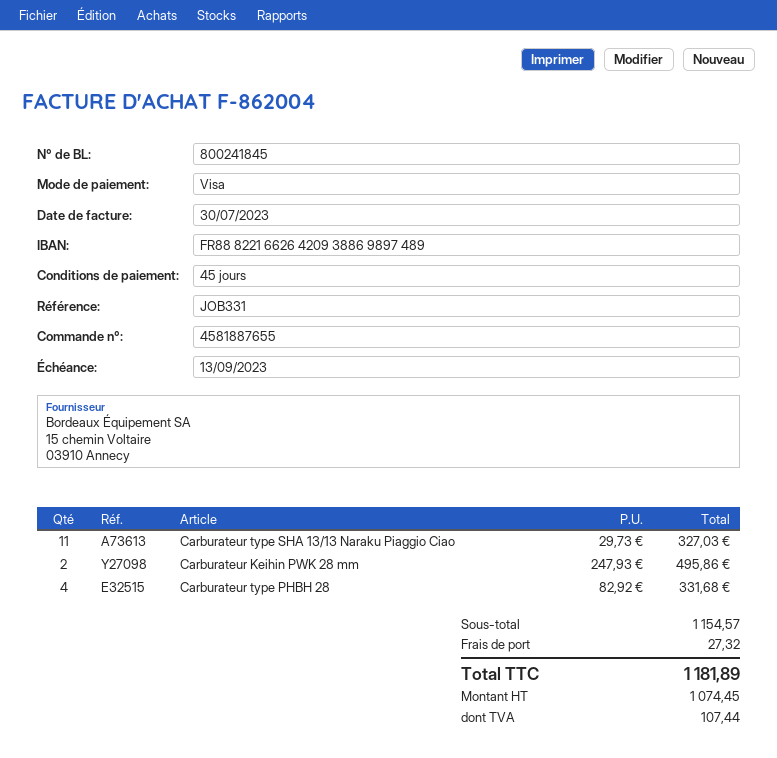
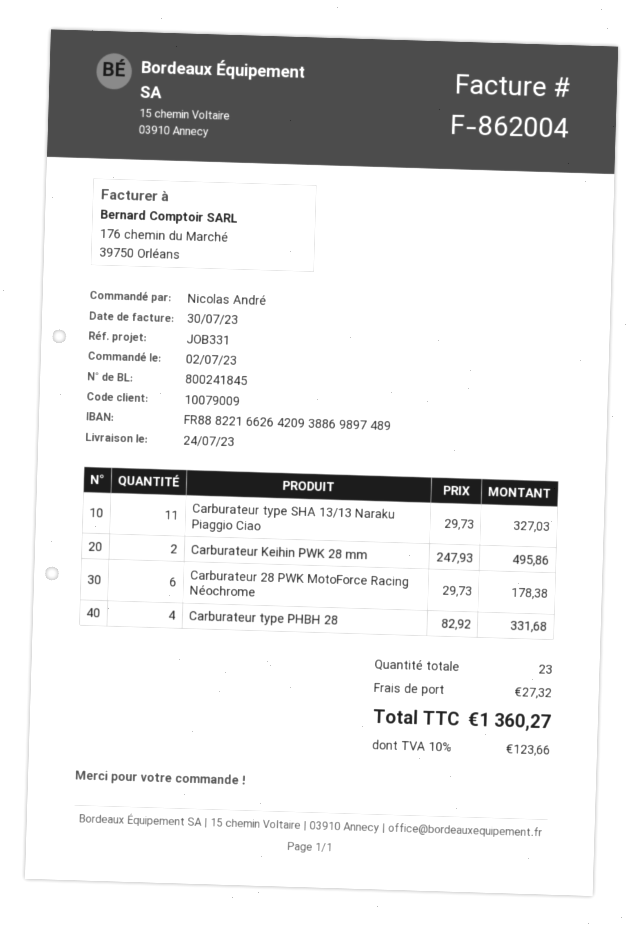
Carburateur 28 PWK MotoForce Racing Néochrome: none -> 6 x 29.73 = 178.38
tax: 107.44 -> 123.66
total: 1181.89 -> 1360.27

